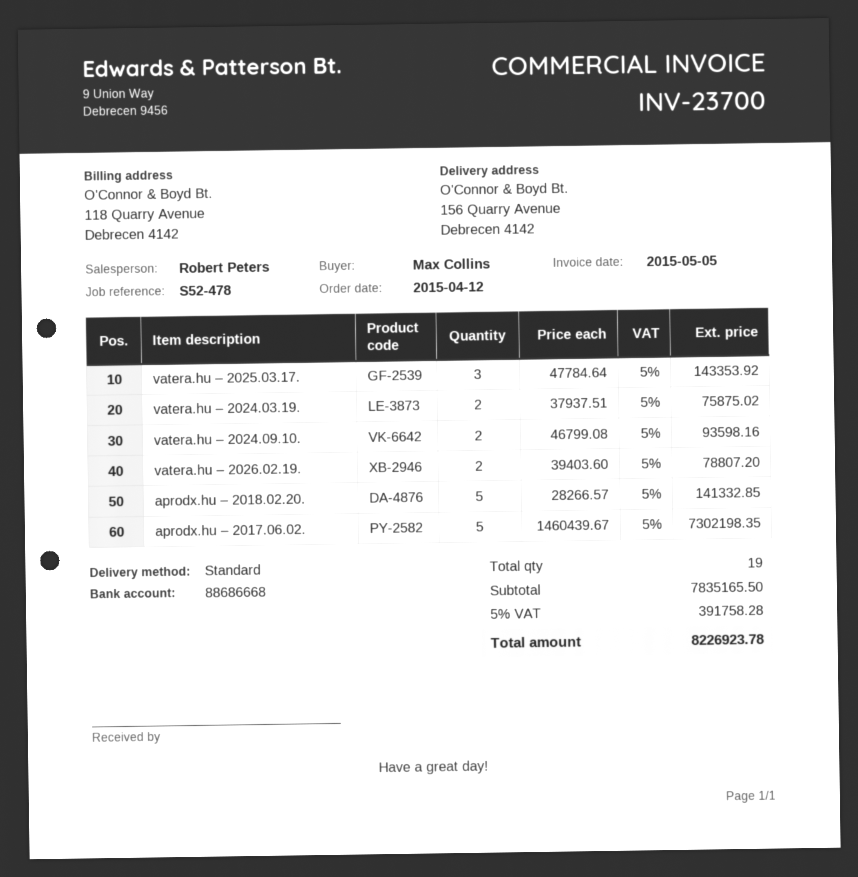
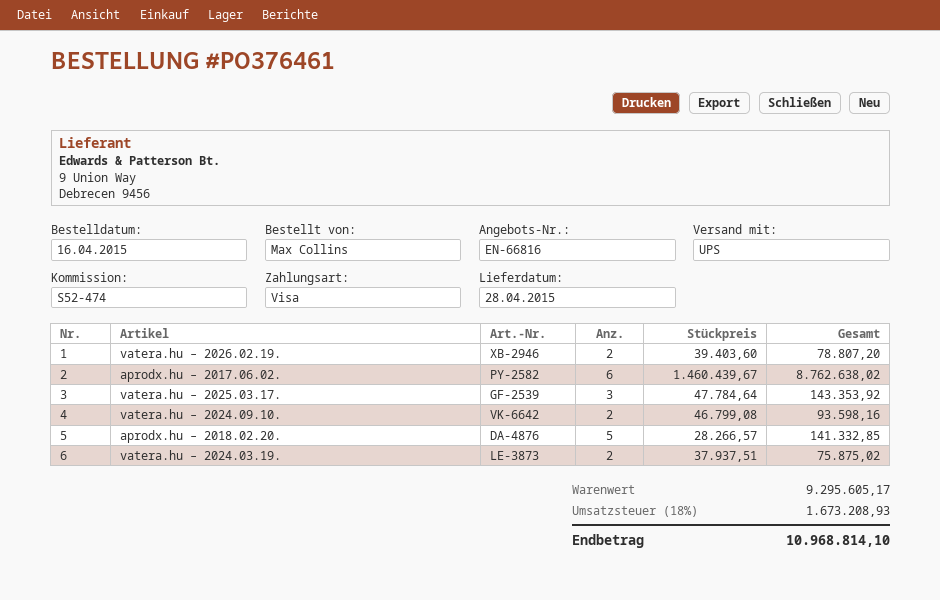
order date: 2015-04-12 -> 2015-04-16
reference: S52-478 -> S52-474
shipping method: standard -> UPS
aprodx.hu – 2017.06.02.: 5 x 1460439.67 = 7302198.35 -> 6 x 1460439.67 = 8762638.02
subtotal: 7835165.50 -> 9295605.17
tax: 5% = 391758.28 -> 18% = 1673208.93
total: 8226923.78 -> 10968814.10

